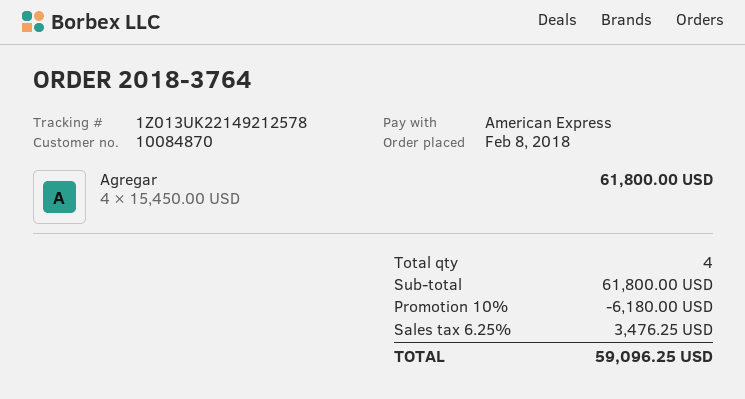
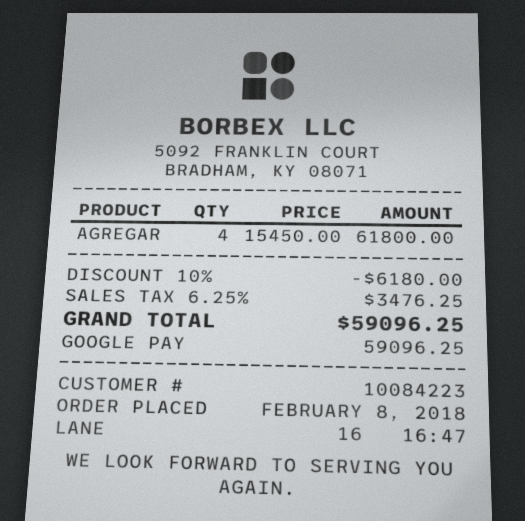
customer number: 10084870 -> 10084223
payment method: American Express -> Google Pay

